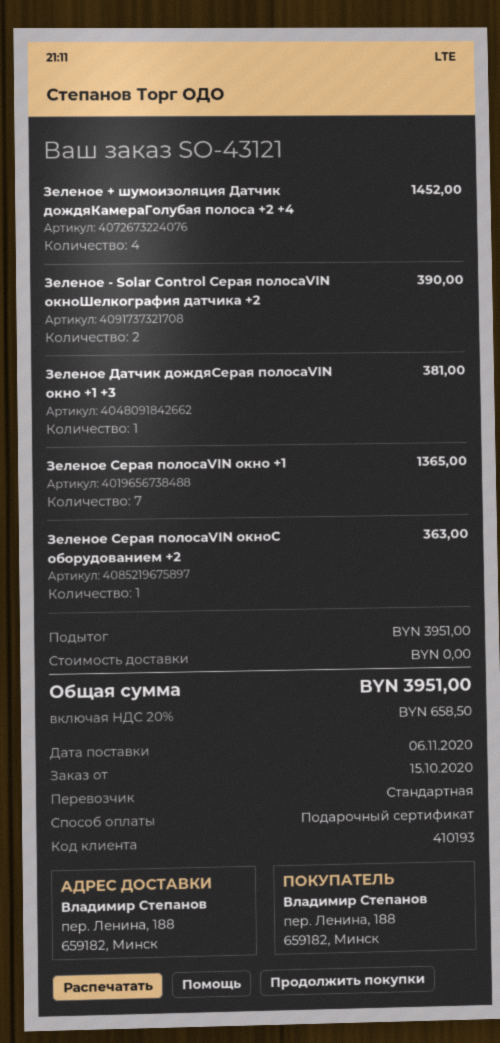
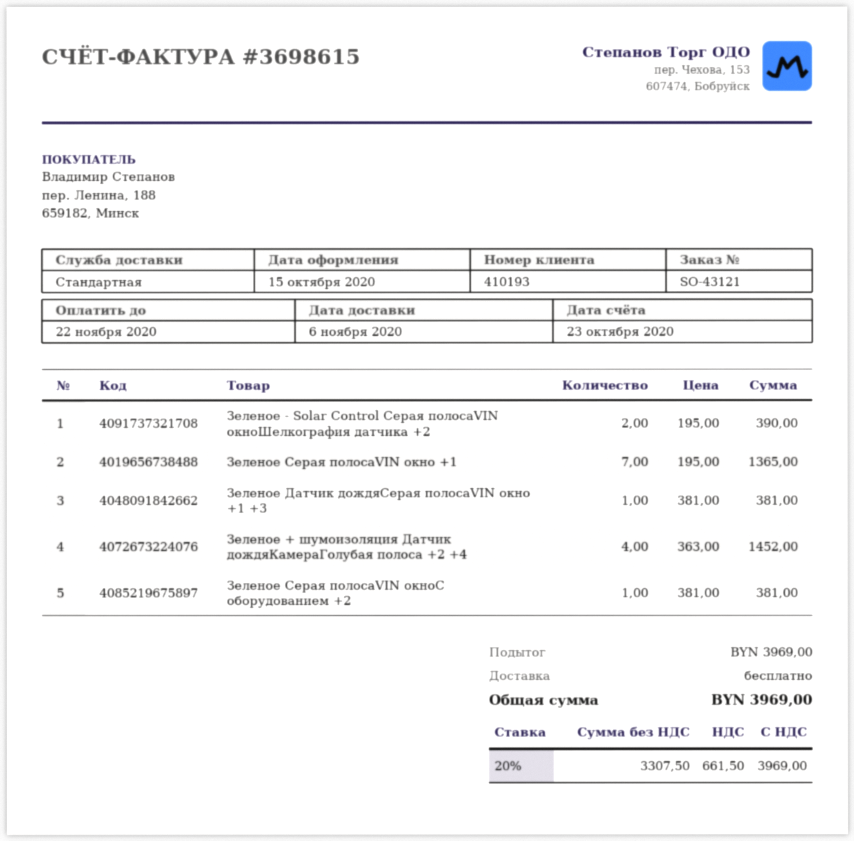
Зеленое Серая полосаVIN окноС оборудованием +2: 1 for 363.00 -> 1 for 381.00
subtotal: 3951.00 -> 3969.00
tax: 20% = 658.50 -> 20% = 661.50
total: 3951.00 -> 3969.00

